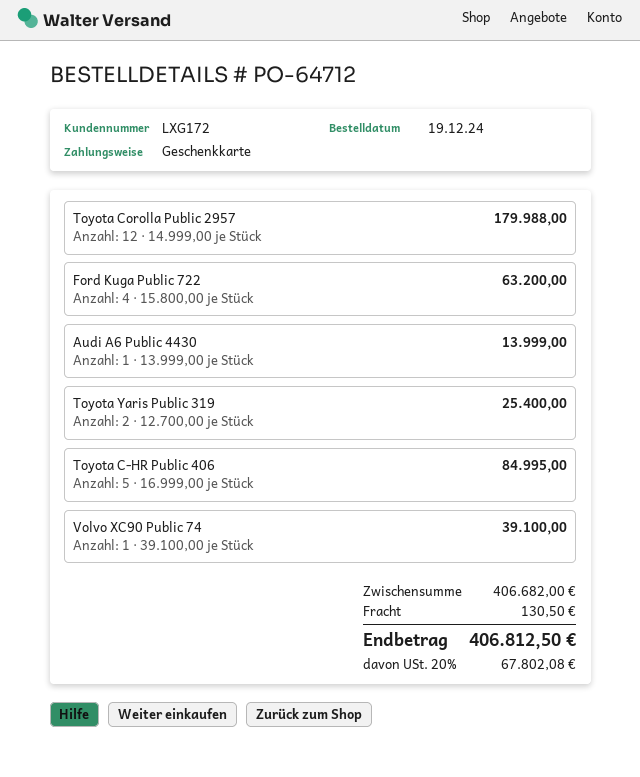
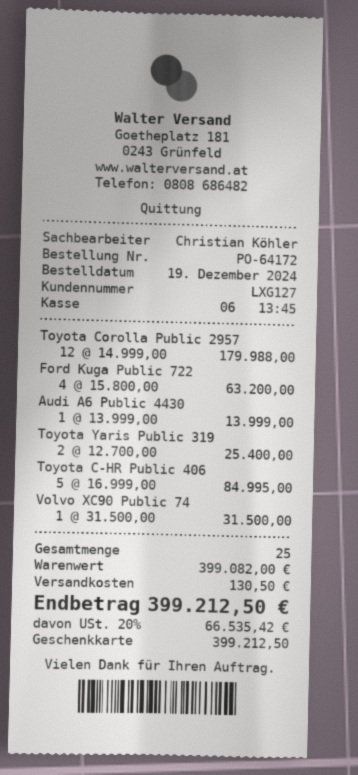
order number: PO-64712 -> PO-64172
customer number: LXG172 -> LXG127
Volvo XC90 Public 74: 1 x 39100.00 = 39100.00 -> 1 x 31500.00 = 31500.00
subtotal: 406682.00 -> 399082.00
tax: 20% = 67802.08 -> 20% = 66535.42
total: 406812.50 -> 399212.50

